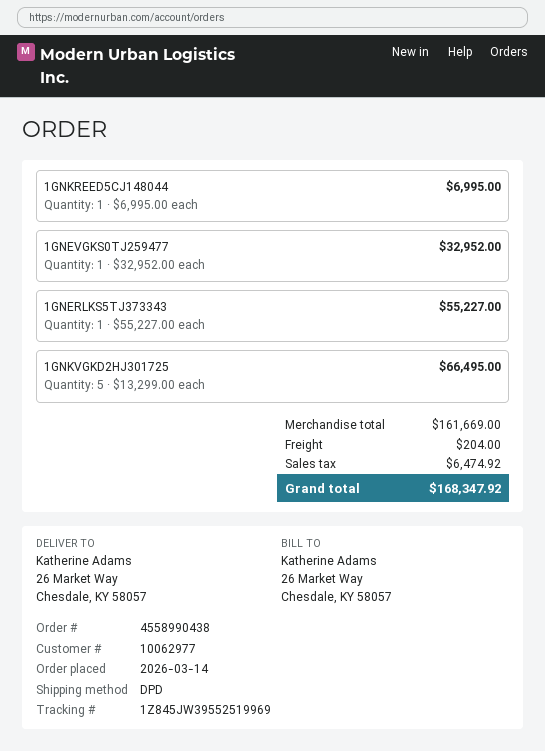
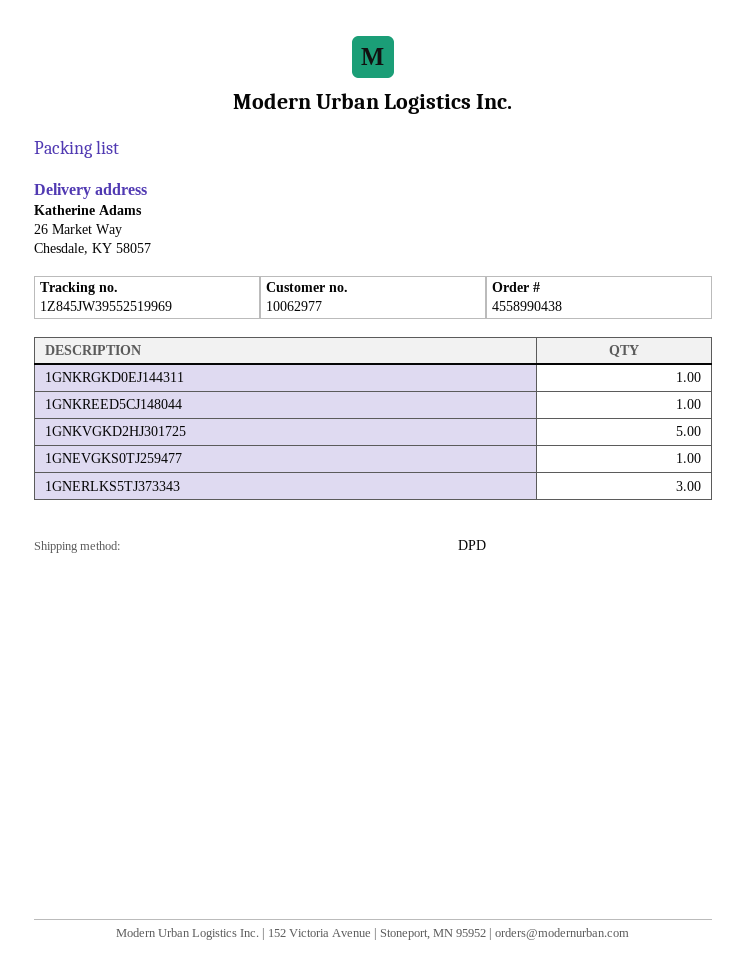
1GNERLKS5TJ373343: 1 -> 3
1GNKRGKD0EJ144311: none -> 1

